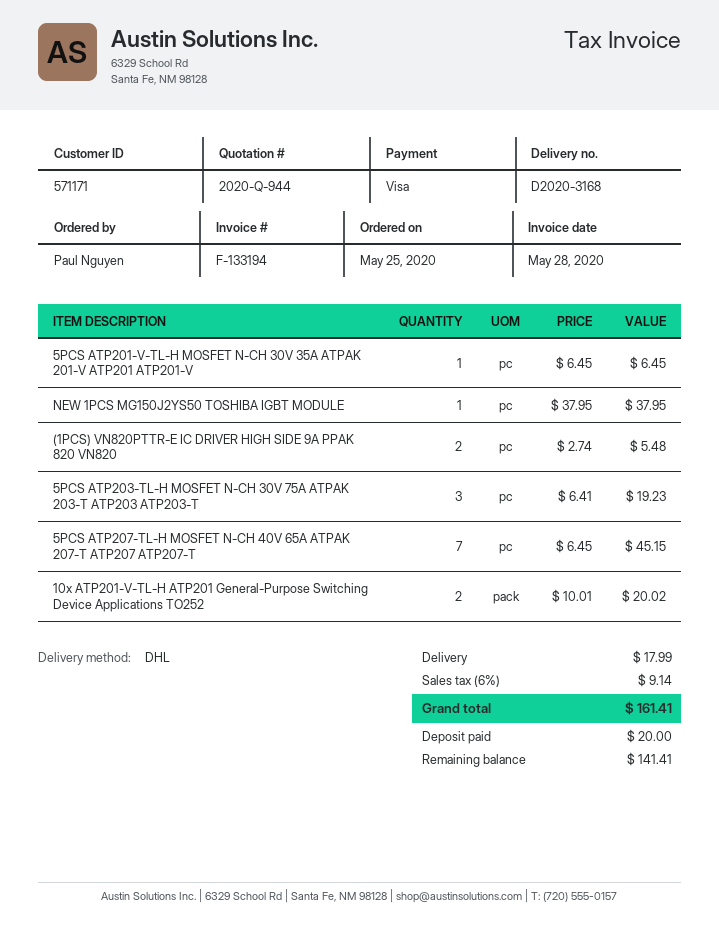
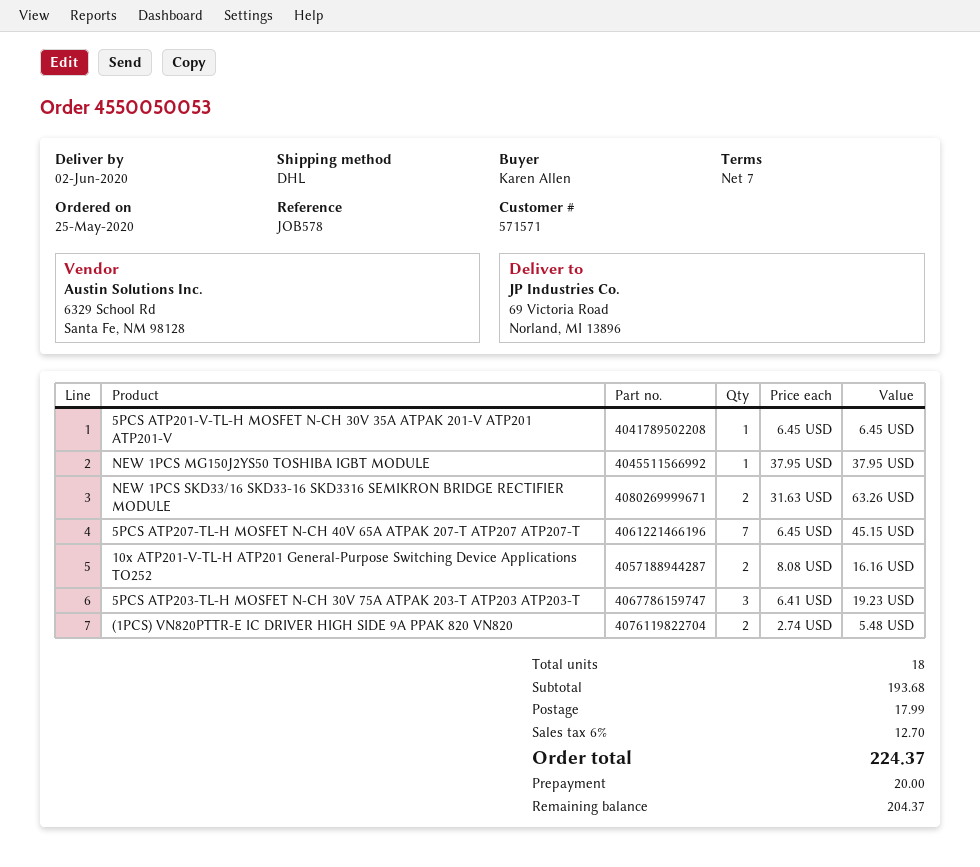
customer number: 571171 -> 571571
ordered by: Paul Nguyen -> Karen Allen
10x ATP201-V-TL-H ATP201 General-Purpose Switching Device Applications TO252: 2 x 10.01 = 20.02 -> 2 x 8.08 = 16.16
NEW 1PCS SKD33/16 SKD33-16 SKD3316 SEMIKRON BRIDGE RECTIFIER MODULE: none -> 2 x 31.63 = 63.26
tax: 6% = 9.14 -> 6% = 12.70
total: 161.41 -> 224.37
balance: 141.41 -> 204.37

